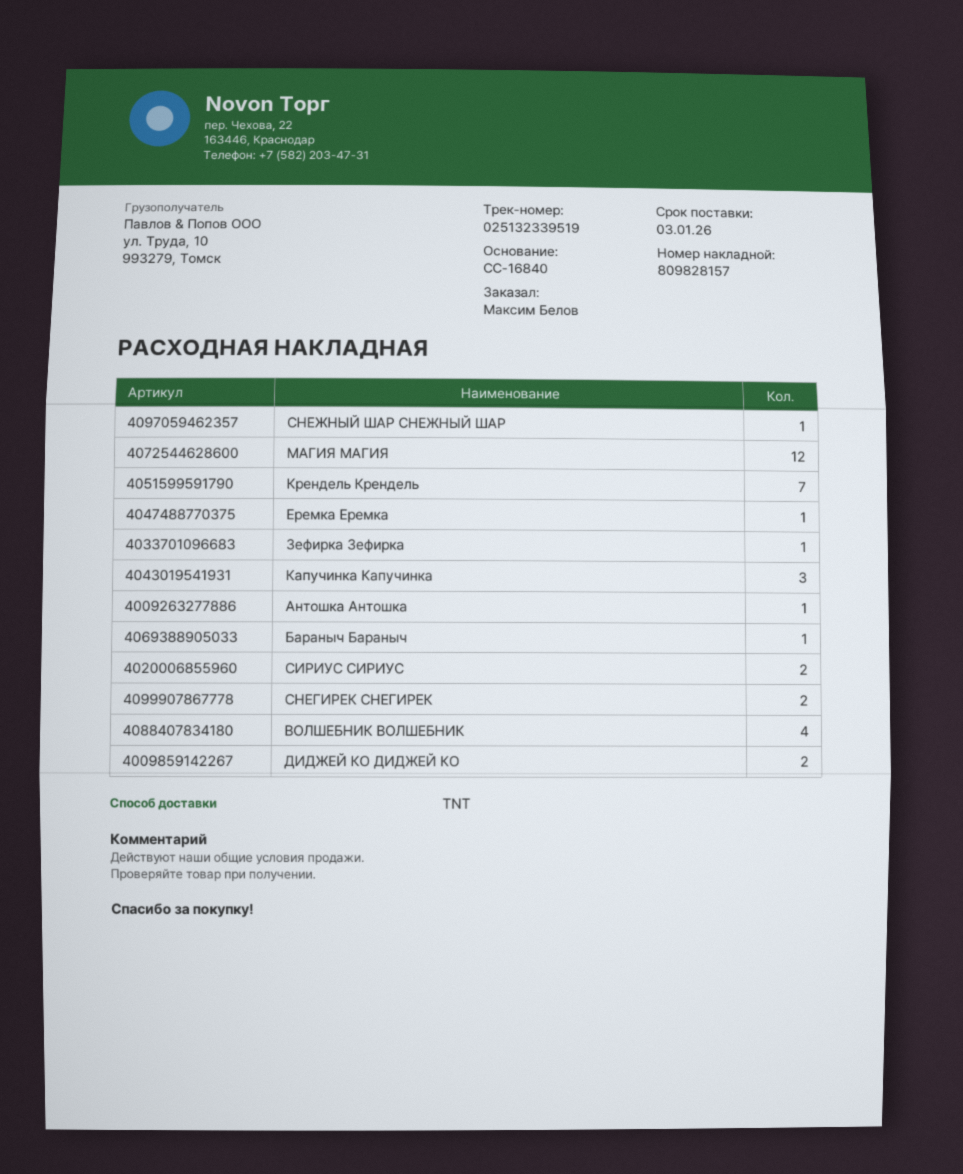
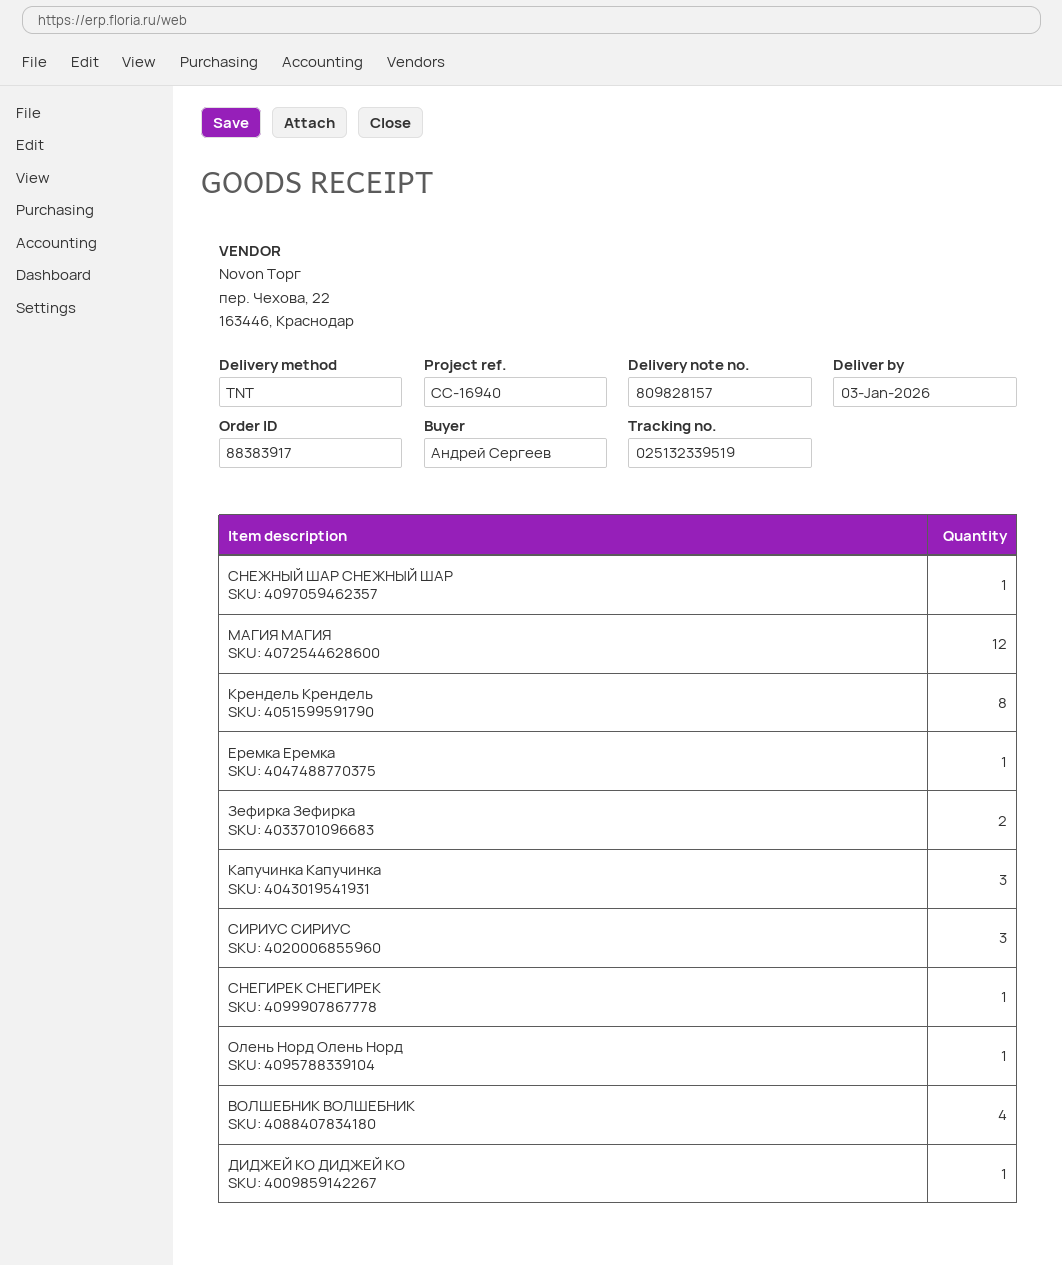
reference: CC-16840 -> CC-16940
ordered by: Максим Белов -> Андрей Сергеев
Крендель Крендель: 7 -> 8
Зефирка Зефирка: 1 -> 2
Антошка Антошка: 1 -> none
Бараныч Бараныч: 1 -> none
СИРИУС СИРИУС: 2 -> 3
СНЕГИРЕК СНЕГИРЕК: 2 -> 1
ДИДЖЕЙ КО ДИДЖЕЙ КО: 2 -> 1
Олень Норд Олень Норд: none -> 1

